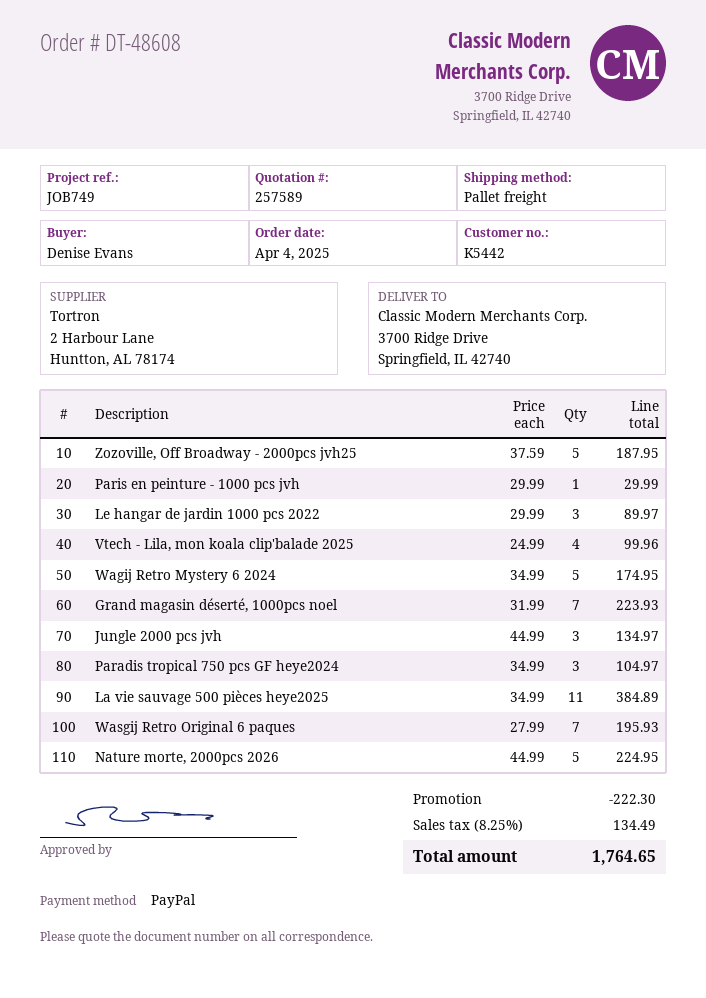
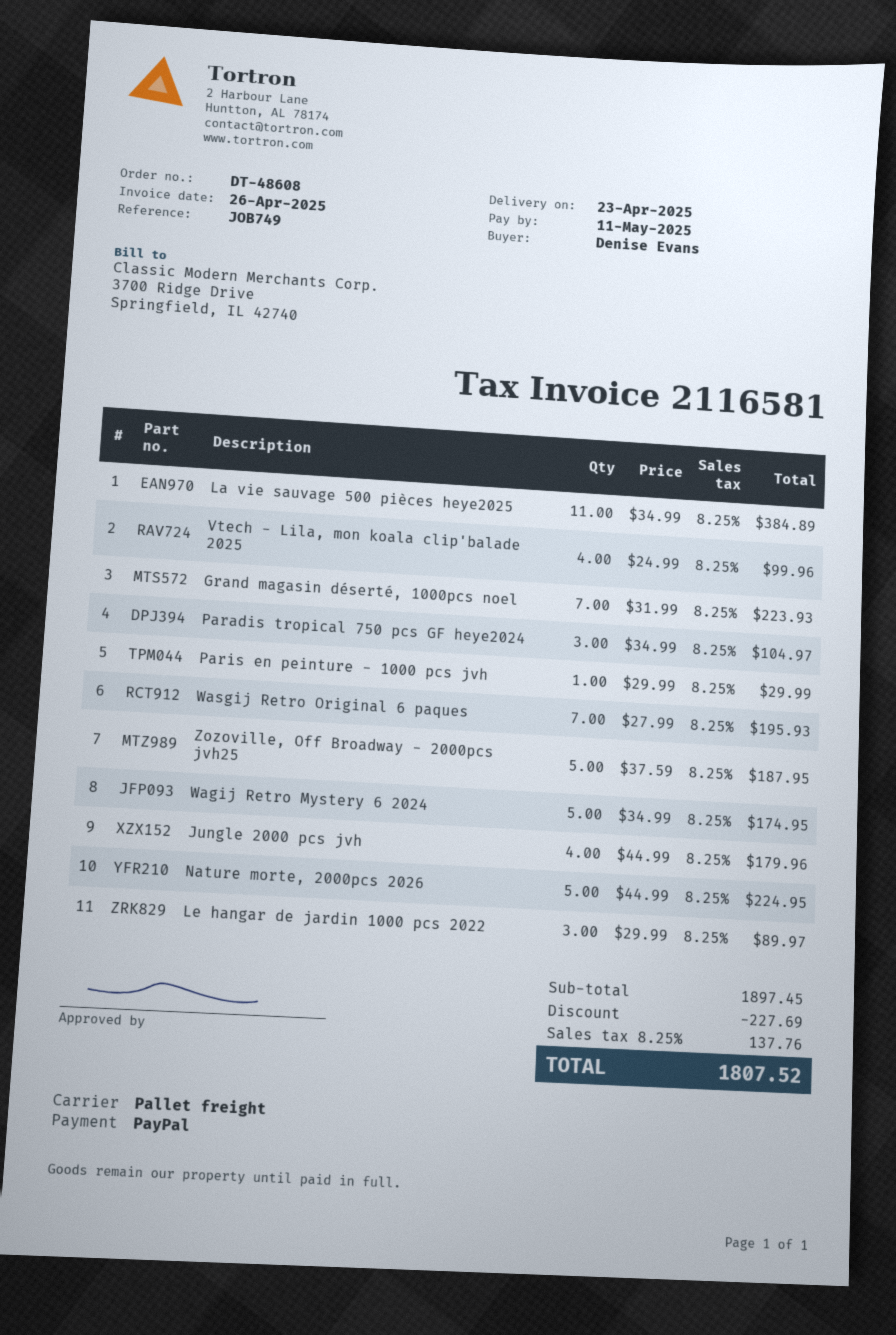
Jungle 2000 pcs jvh: 3 x 44.99 = 134.97 -> 4 x 44.99 = 179.96
discount: 222.30 -> 227.69
tax: 8.25% = 134.49 -> 8.25% = 137.76
total: 1764.65 -> 1807.52

